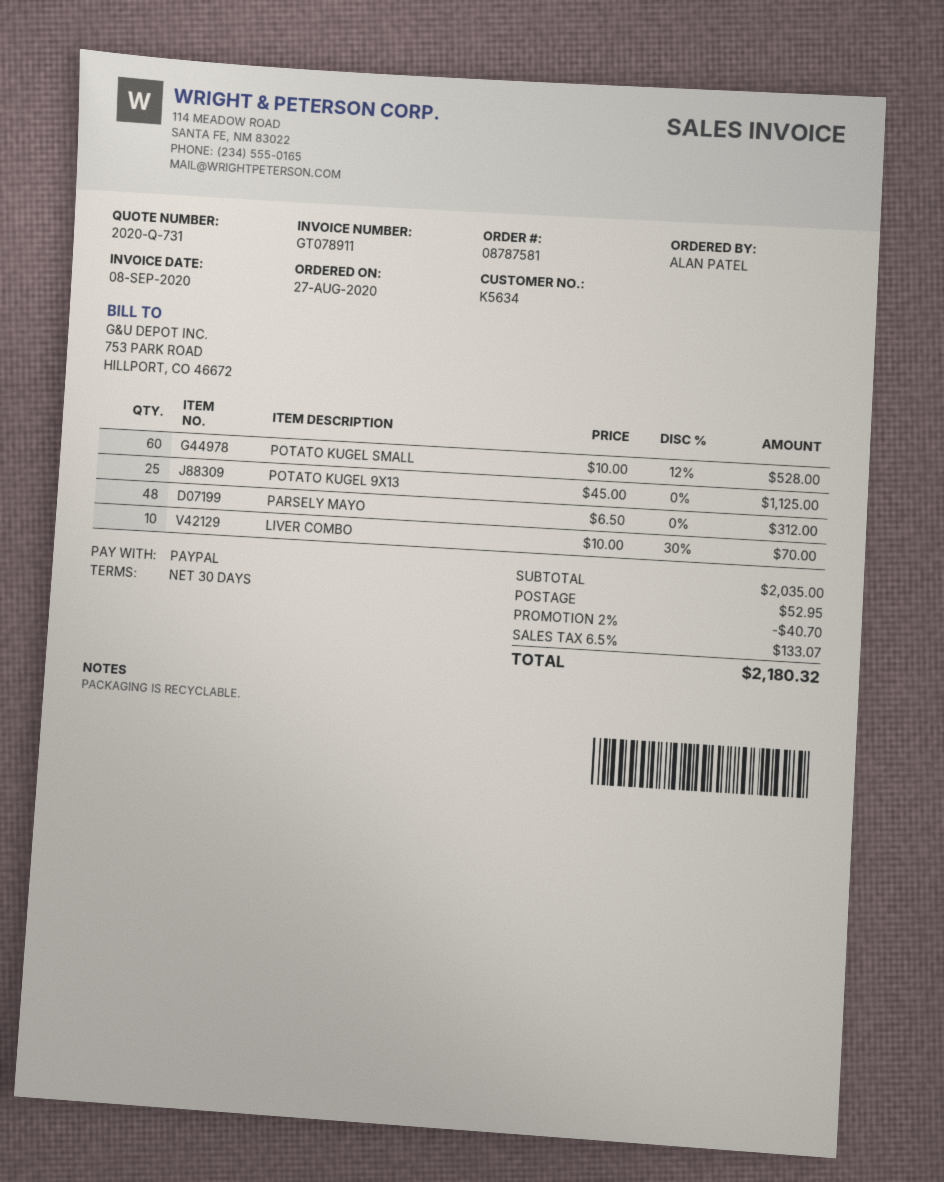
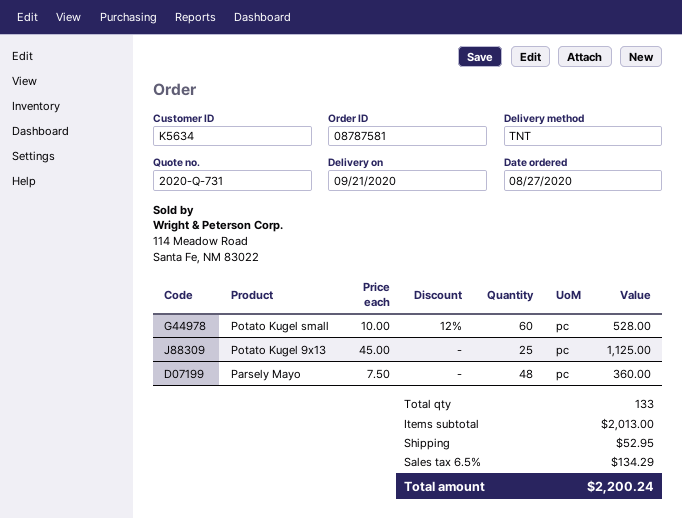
PARSELY MAYO: 48 x 6.50 = 312.00 -> 48 x 7.50 = 360.00
LIVER COMBO: 10 x 10.00 - 30% = 70.00 -> none
subtotal: 2035.00 -> 2013.00
discount: 2% = 40.70 -> none
tax: 6.5% = 133.07 -> 6.5% = 134.29
total: 2180.32 -> 2200.24

